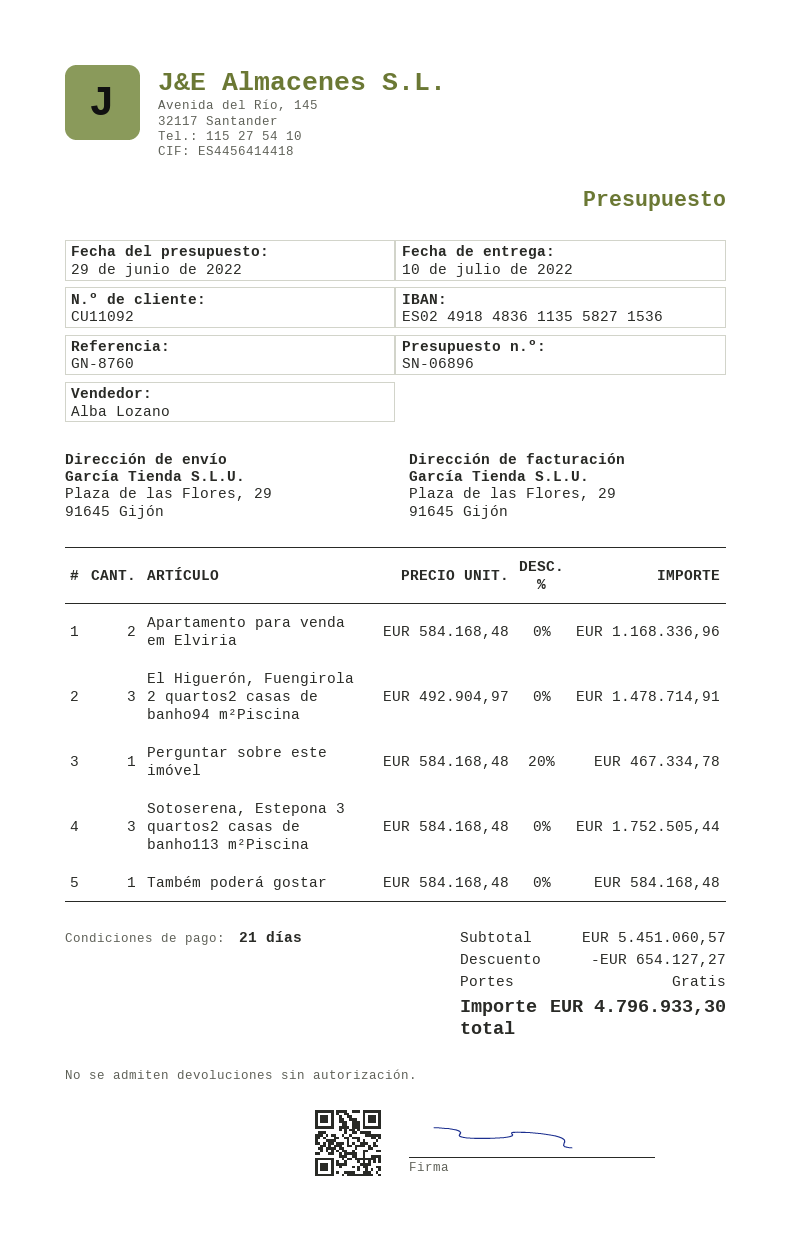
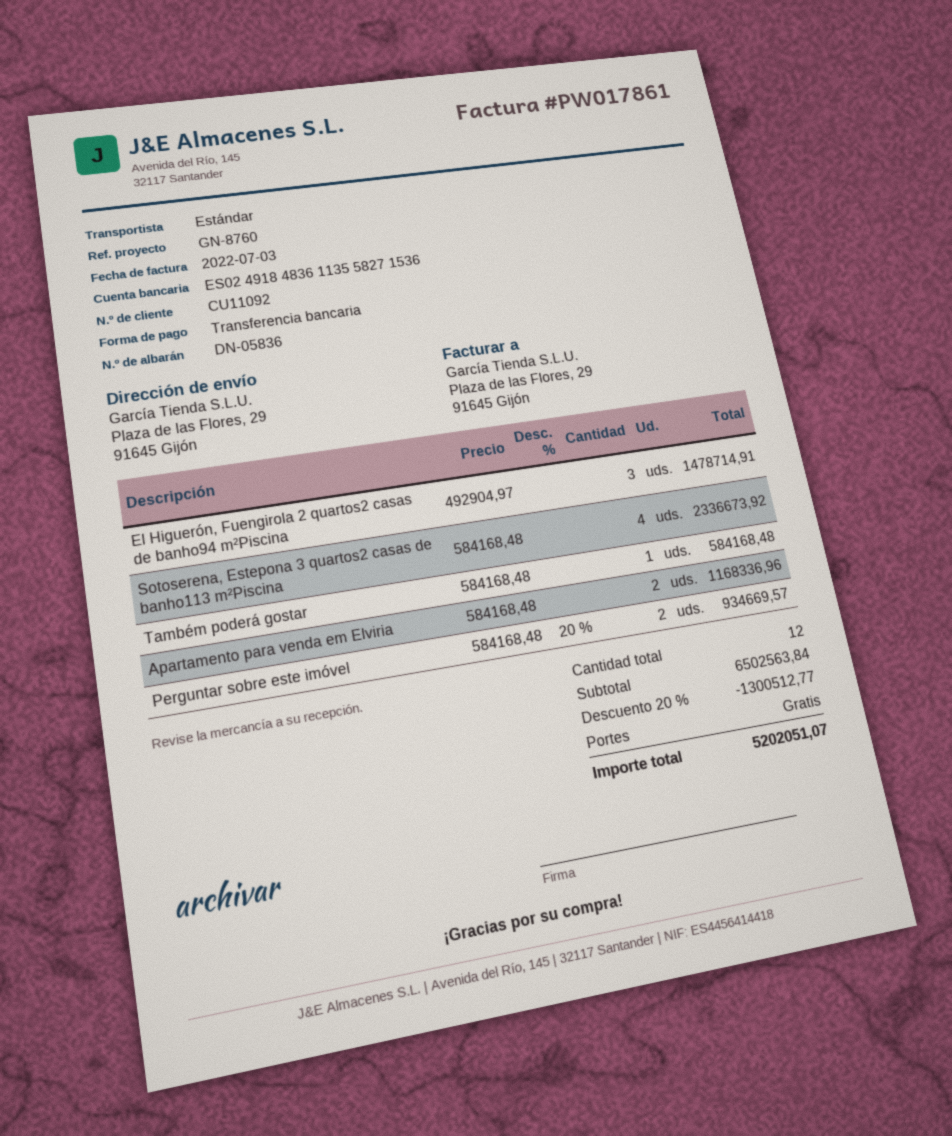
Perguntar sobre este imóvel: 1 x 584168.48 - 20% = 467334.78 -> 2 x 584168.48 - 20% = 934669.57
Sotoserena, Estepona 3 quartos2 casas de banho113 m²Piscina: 3 x 584168.48 = 1752505.44 -> 4 x 584168.48 = 2336673.92
subtotal: 5451060.57 -> 6502563.84
discount: 654127.27 -> 1300512.77
total: 4796933.30 -> 5202051.07

